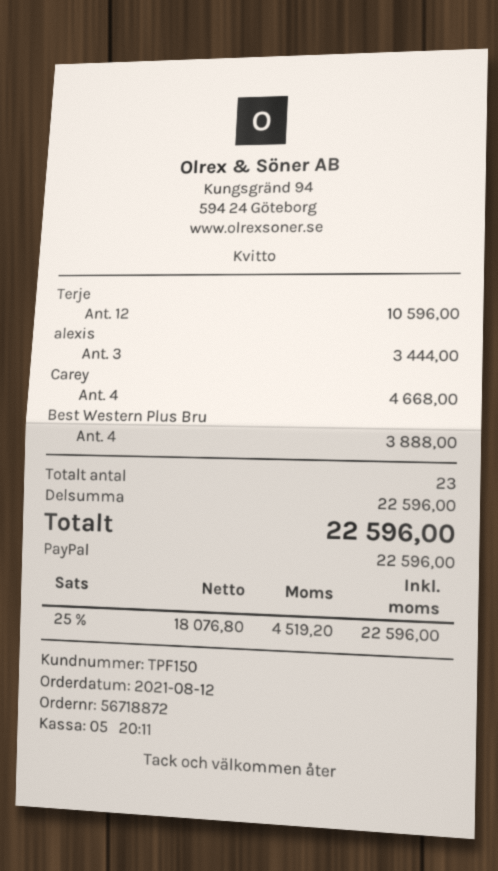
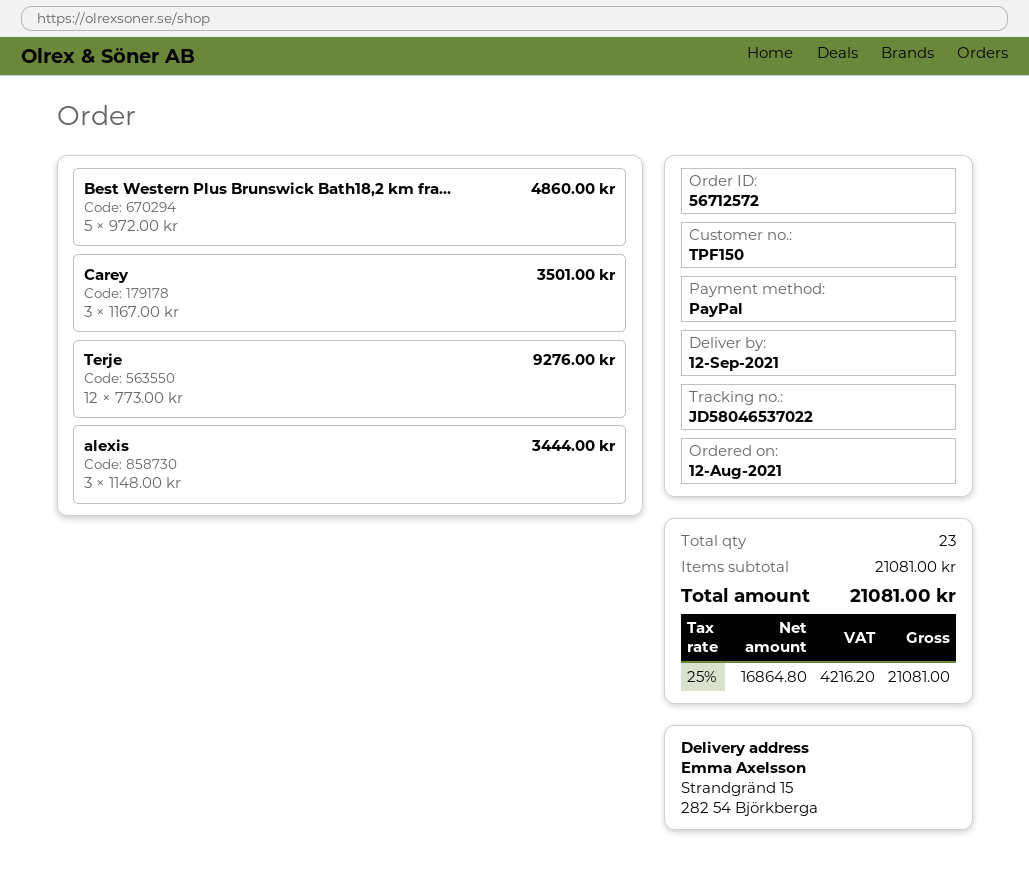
order number: 56718872 -> 56712572
Terje: 12 for 10596.00 -> 12 for 9276.00
Carey: 4 for 4668.00 -> 3 for 3501.00
Best Western Plus Bru: 4 for 3888.00 -> 5 for 4860.00
subtotal: 22596.00 -> 21081.00
net: 18076.80 -> 16864.80
tax: 25% = 4519.20 -> 25% = 4216.20
total: 22596.00 -> 21081.00

